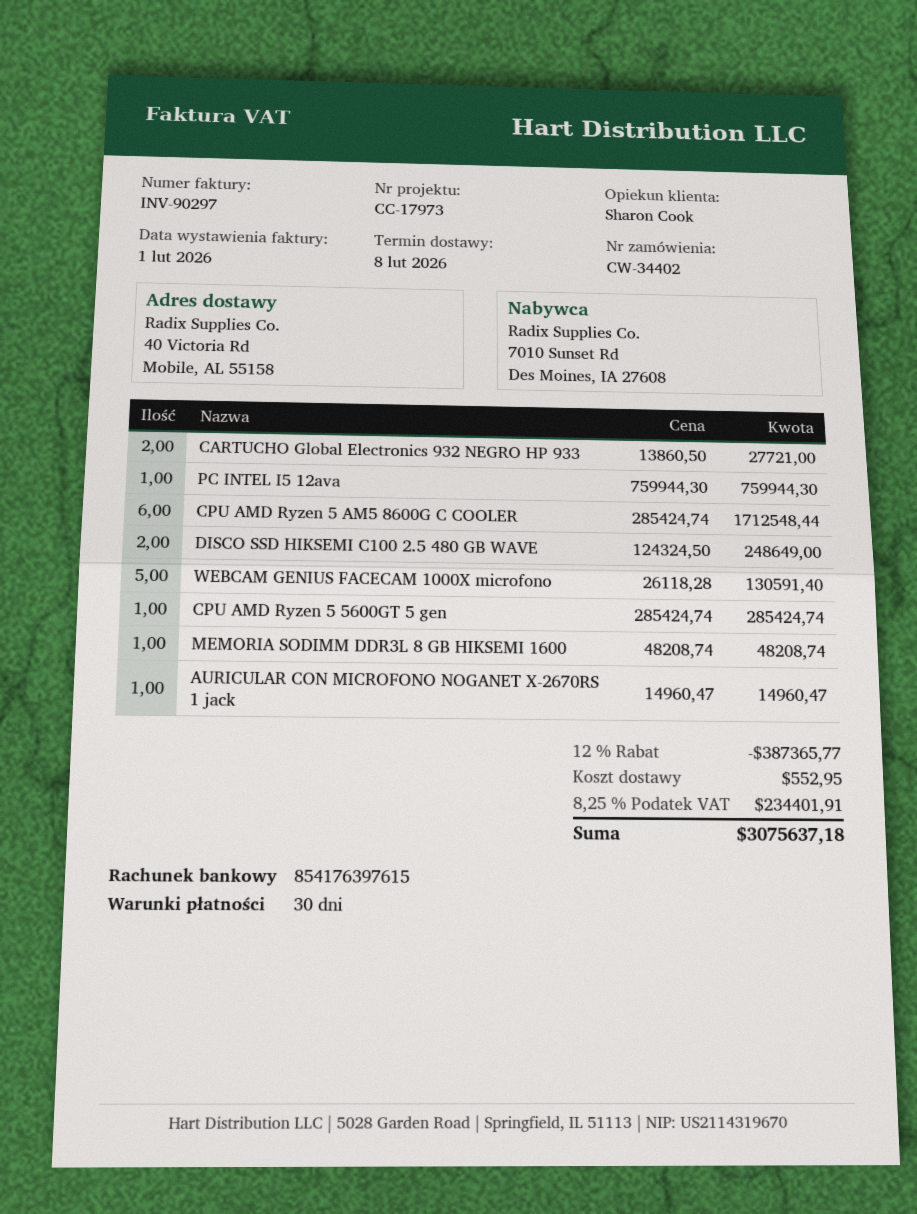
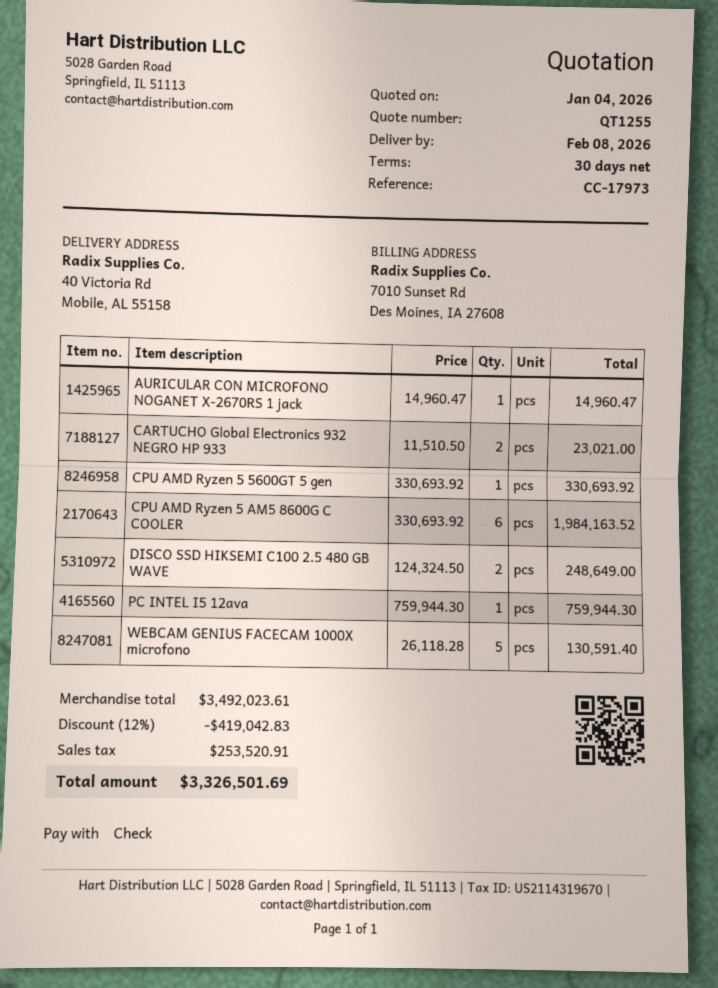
CARTUCHO Global Electronics 932 NEGRO HP 933: 2 x 13860.50 = 27721.00 -> 2 x 11510.50 = 23021.00
CPU AMD Ryzen 5 AM5 8600G C COOLER: 6 x 285424.74 = 1712548.44 -> 6 x 330693.92 = 1984163.52
CPU AMD Ryzen 5 5600GT 5 gen: 1 x 285424.74 = 285424.74 -> 1 x 330693.92 = 330693.92
MEMORIA SODIMM DDR3L 8 GB HIKSEMI 1600: 1 x 48208.74 = 48208.74 -> none
discount: 12% = 387365.77 -> 12% = 419042.83
shipping: 552.95 -> none
tax: 234401.91 -> 253520.91
total: 3075637.18 -> 3326501.69

